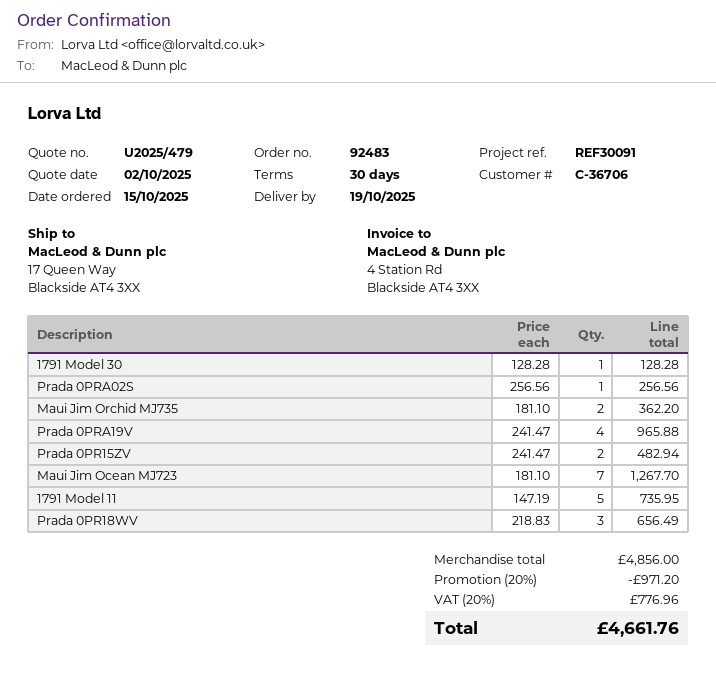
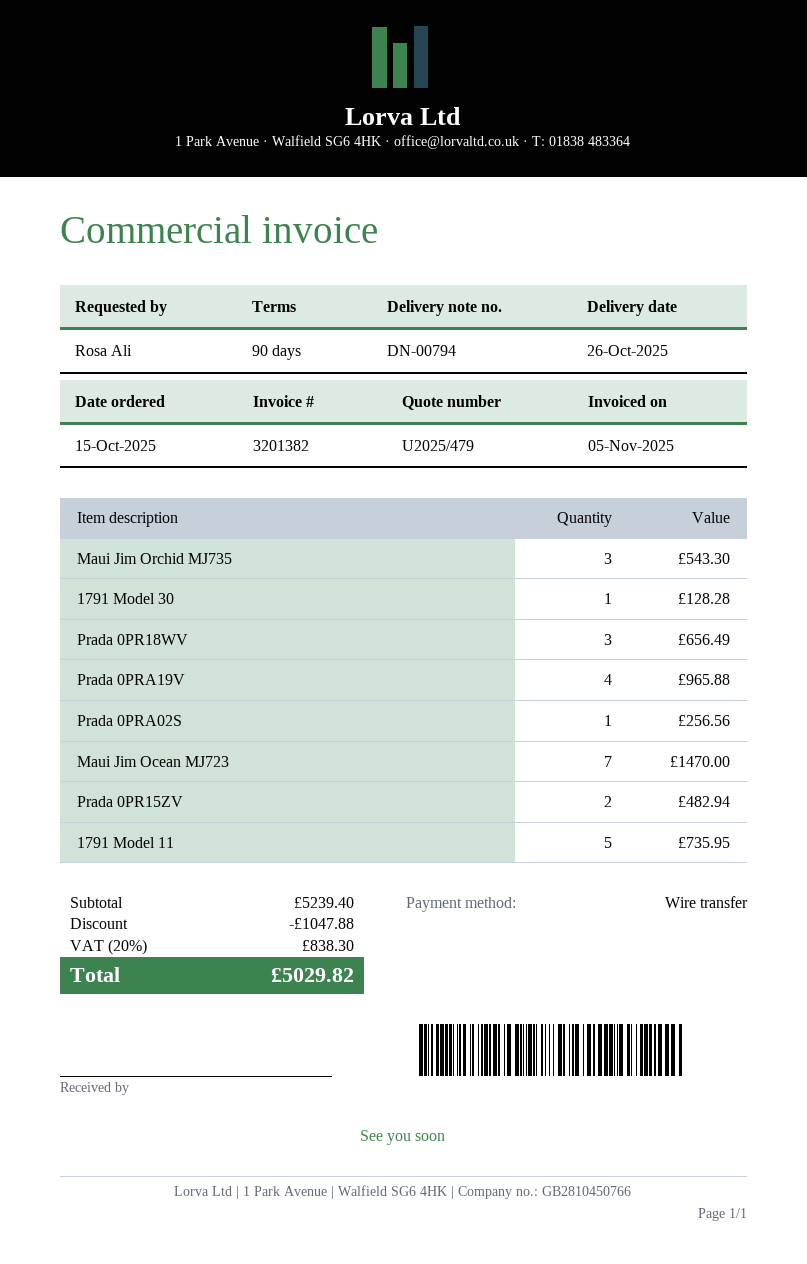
delivery date: 2025-10-19 -> 2025-10-26
payment terms: 30 days -> 90 days
Maui Jim Orchid MJ735: 2 for 362.20 -> 3 for 543.30
Maui Jim Ocean MJ723: 7 for 1267.70 -> 7 for 1470.00
subtotal: 4856.00 -> 5239.40
discount: 971.20 -> 1047.88
tax: 20% = 776.96 -> 20% = 838.30
total: 4661.76 -> 5029.82

